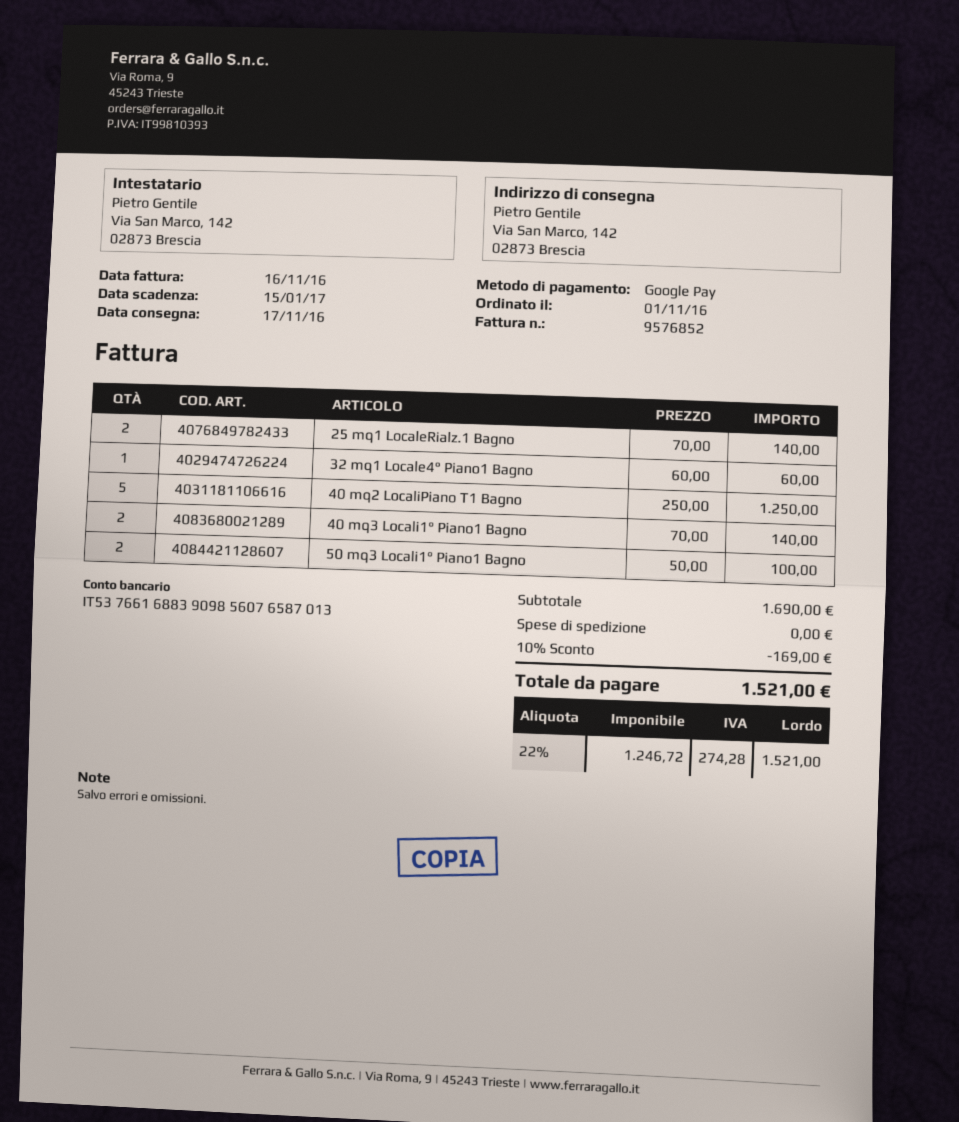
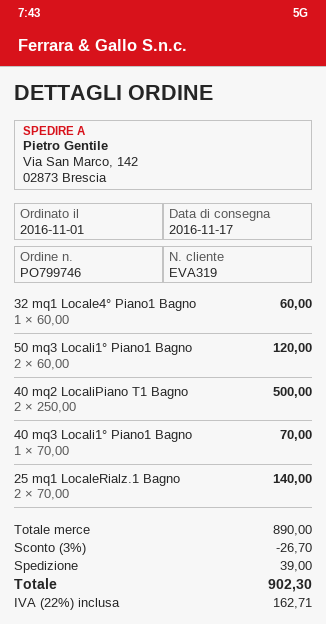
40 mq2 LocaliPiano T1 Bagno: 5 x 250.00 = 1250.00 -> 2 x 250.00 = 500.00
40 mq3 Locali1° Piano1 Bagno: 2 x 70.00 = 140.00 -> 1 x 70.00 = 70.00
50 mq3 Locali1° Piano1 Bagno: 2 x 50.00 = 100.00 -> 2 x 60.00 = 120.00
subtotal: 1690.00 -> 890.00
discount: 10% = 169.00 -> 3% = 26.70
shipping: 0.00 -> 39.00
tax: 22% = 274.28 -> 22% = 162.71
total: 1521.00 -> 902.30

